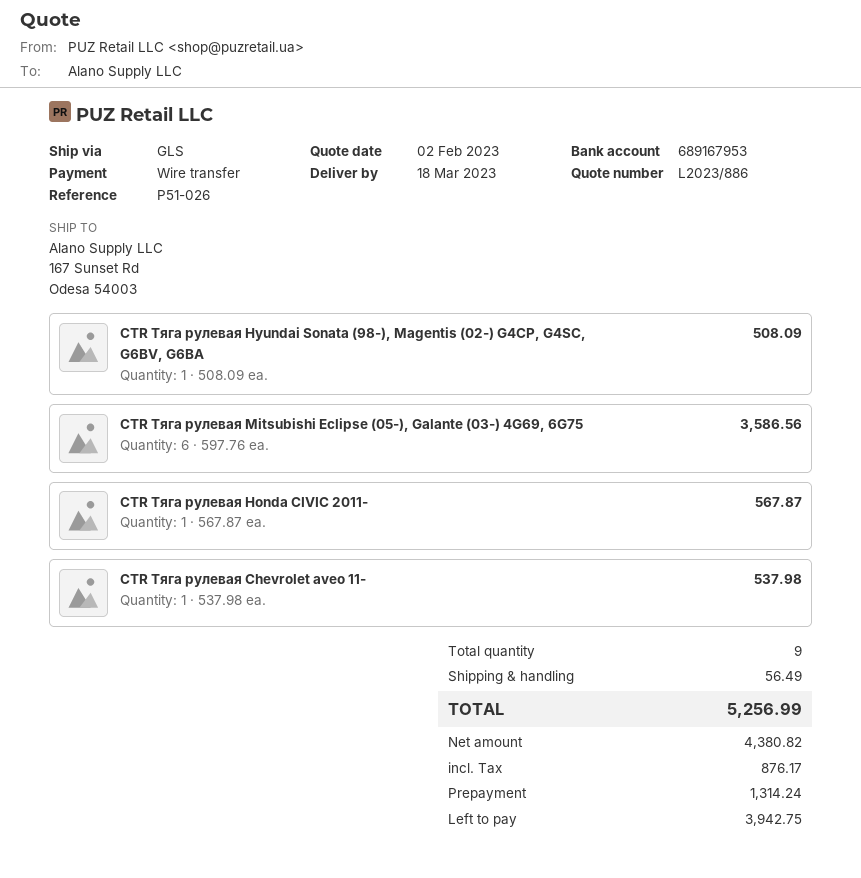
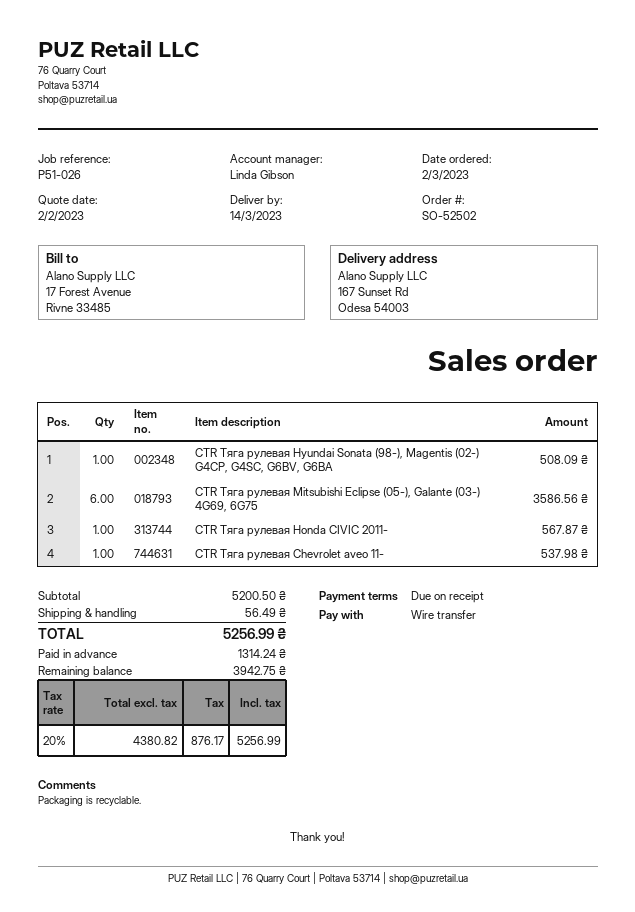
delivery date: 2023-03-18 -> 2023-03-14

